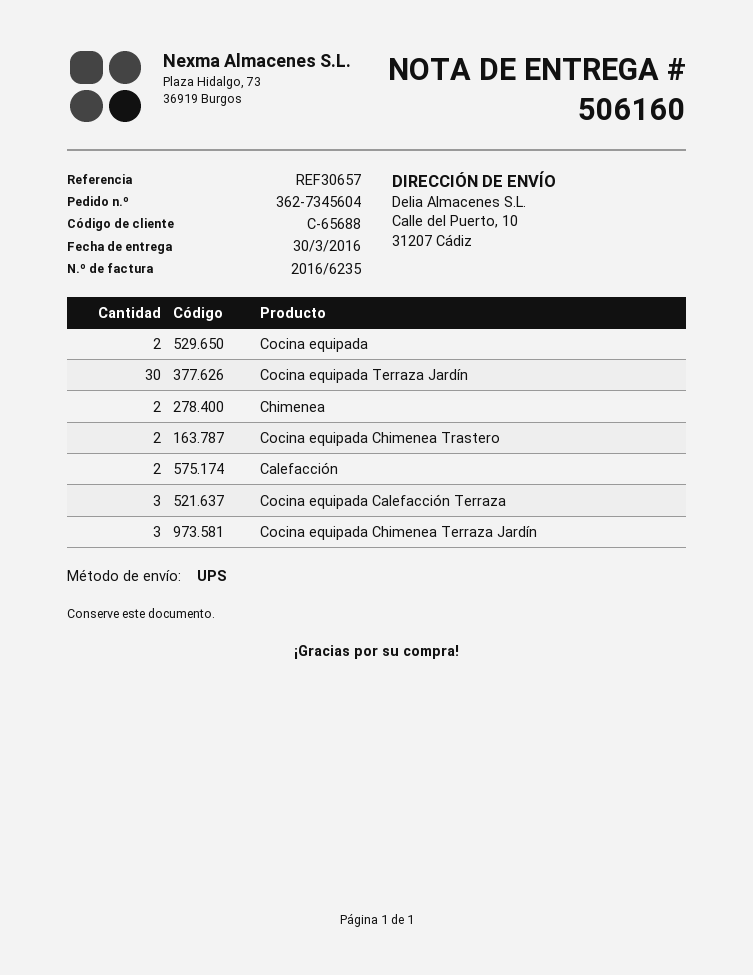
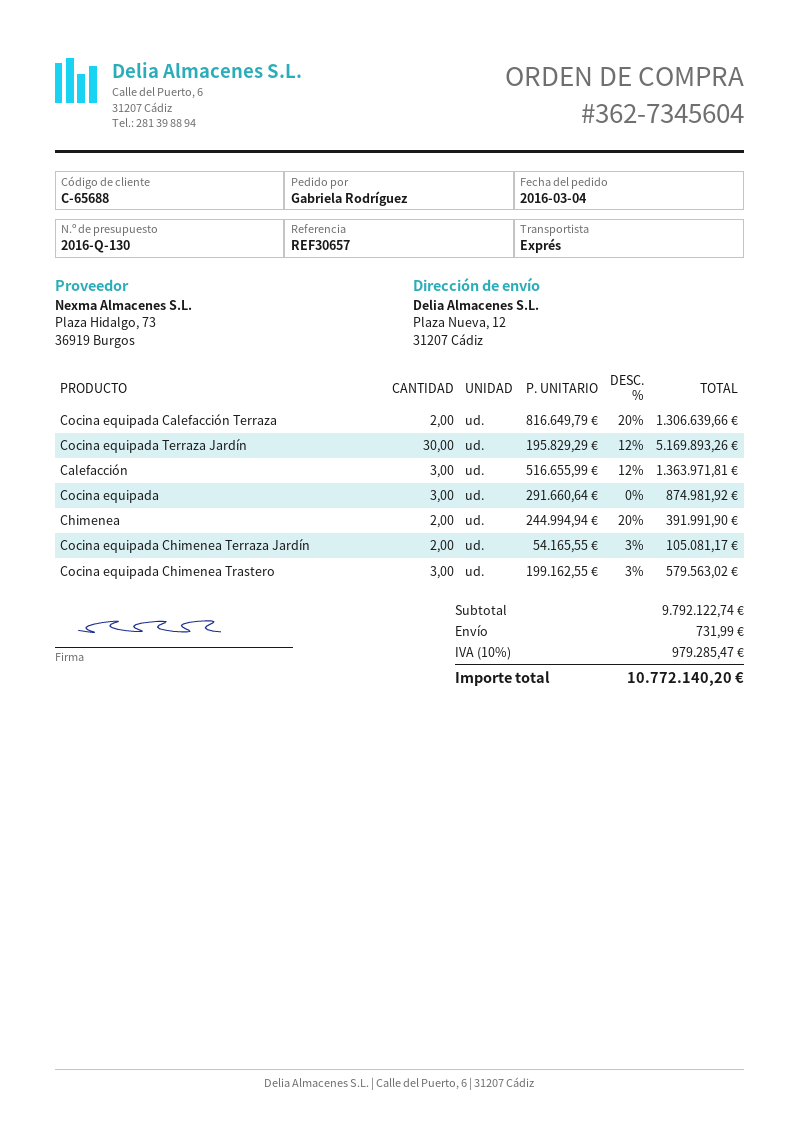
shipping method: UPS -> express
ship to: Calle del Puerto, 10, 31207 Cádiz -> Plaza Nueva, 12, 31207 Cádiz
Cocina equipada: 2 -> 3
Cocina equipada Chimenea Trastero: 2 -> 3
Calefacción: 2 -> 3
Cocina equipada Calefacción Terraza: 3 -> 2
Cocina equipada Chimenea Terraza Jardín: 3 -> 2

